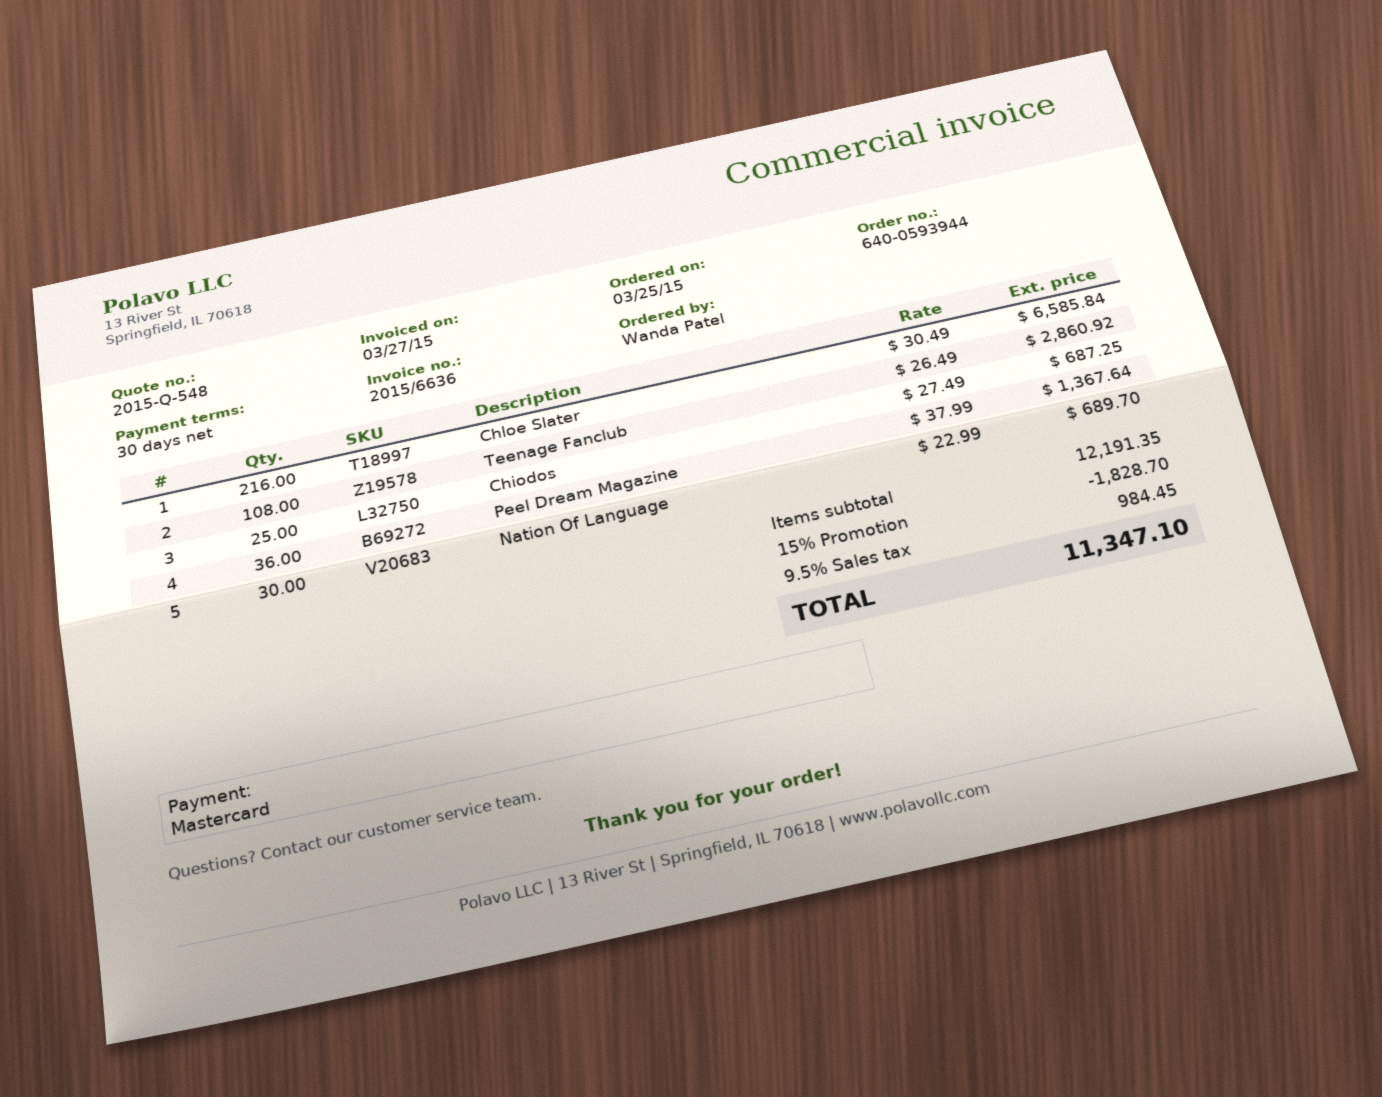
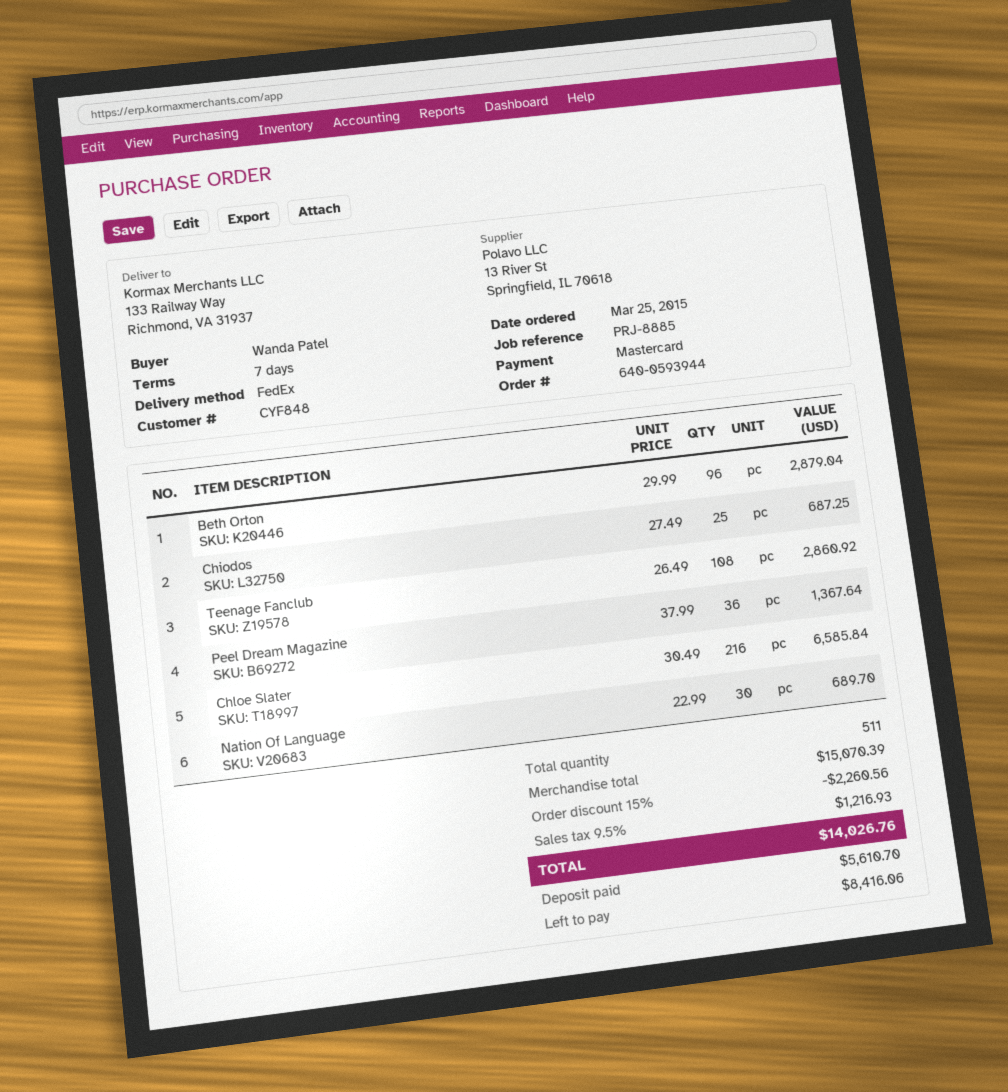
payment terms: 30 days -> 7 days
Beth Orton: none -> 96 x 29.99 = 2879.04
subtotal: 12191.35 -> 15070.39
discount: 15% = 1828.70 -> 15% = 2260.56
tax: 9.5% = 984.45 -> 9.5% = 1216.93
total: 11347.10 -> 14026.76

